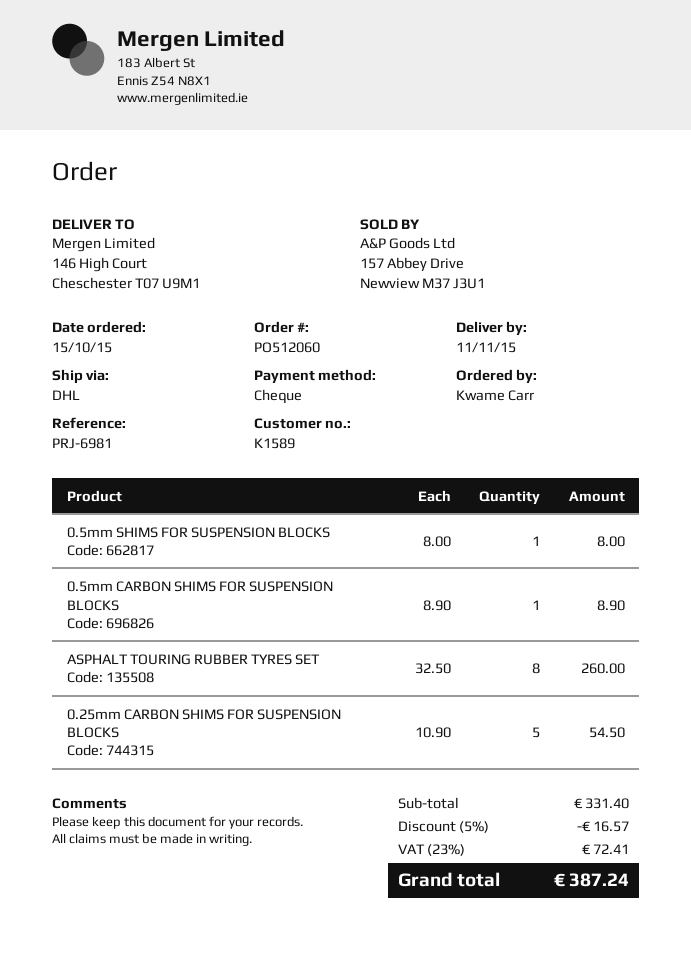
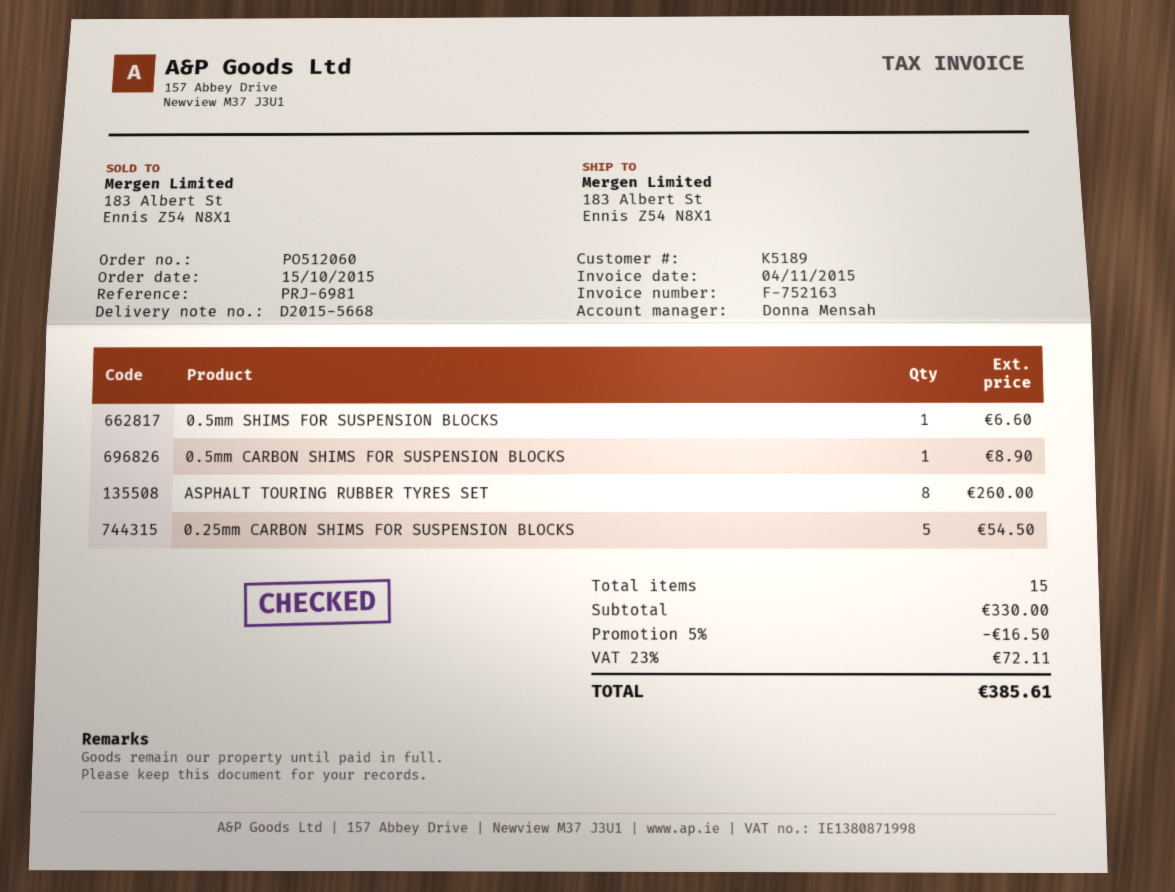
customer number: K1589 -> K5189
ship to: 146 High Court, Cheschester T07 U9M1 -> 183 Albert St, Ennis Z54 N8X1
0.5mm SHIMS FOR SUSPENSION BLOCKS: 1 for 8.00 -> 1 for 6.60
subtotal: 331.40 -> 330.00
discount: 5% = 16.57 -> 5% = 16.50
tax: 23% = 72.41 -> 23% = 72.11
total: 387.24 -> 385.61

